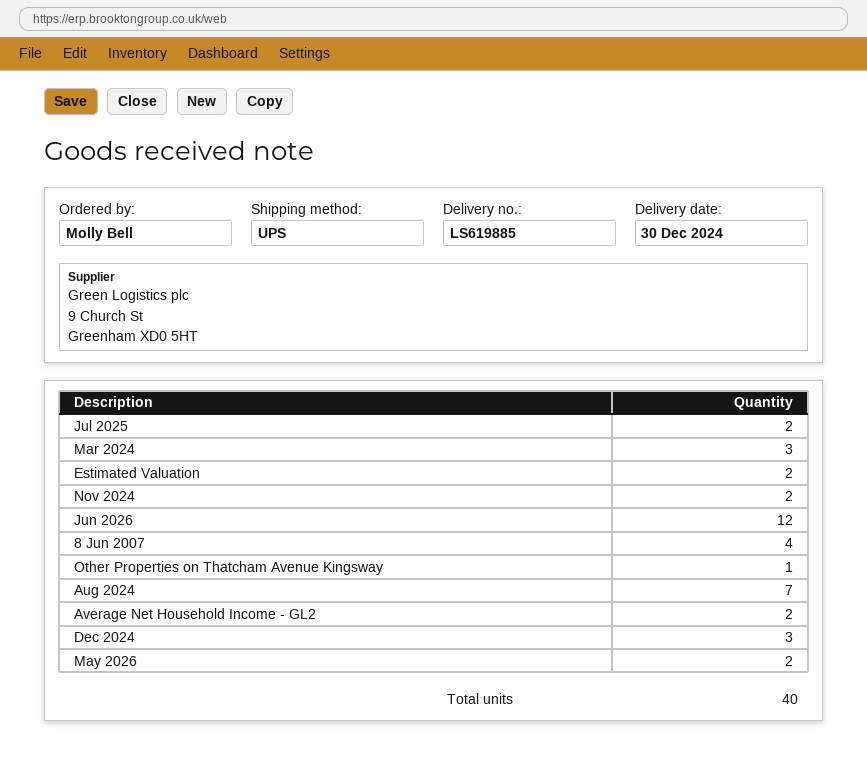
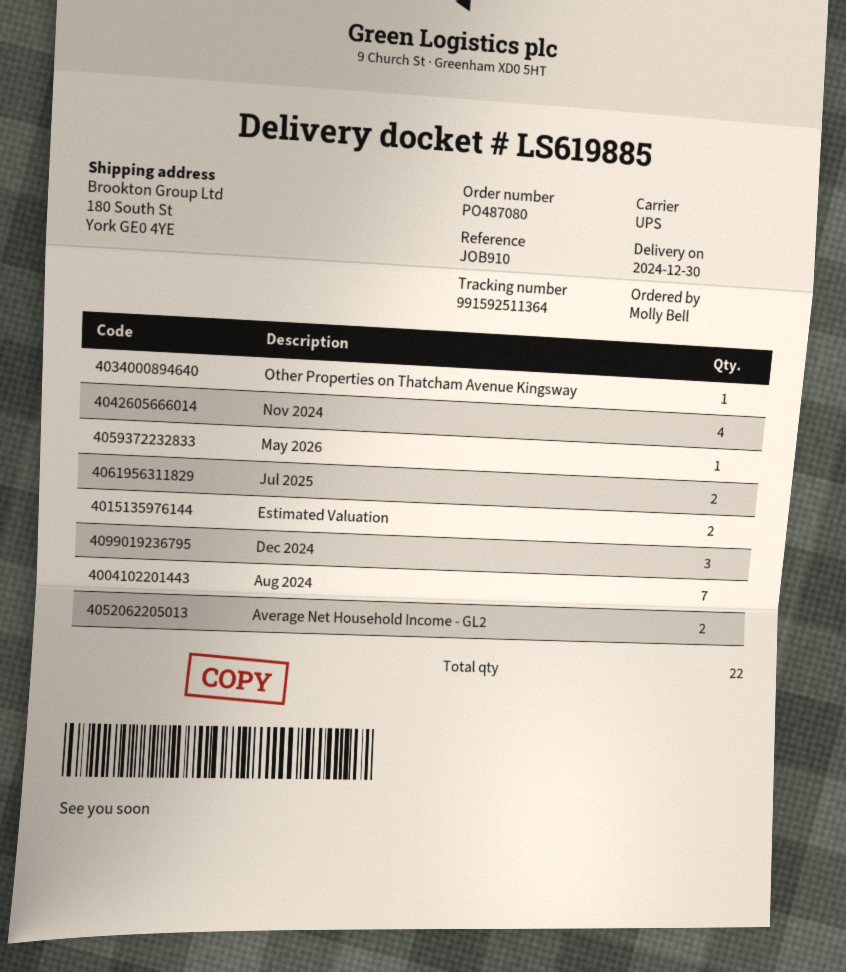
Mar 2024: 3 -> none
Nov 2024: 2 -> 4
Jun 2026: 12 -> none
8 Jun 2007: 4 -> none
May 2026: 2 -> 1
total quantity: 40 -> 22

